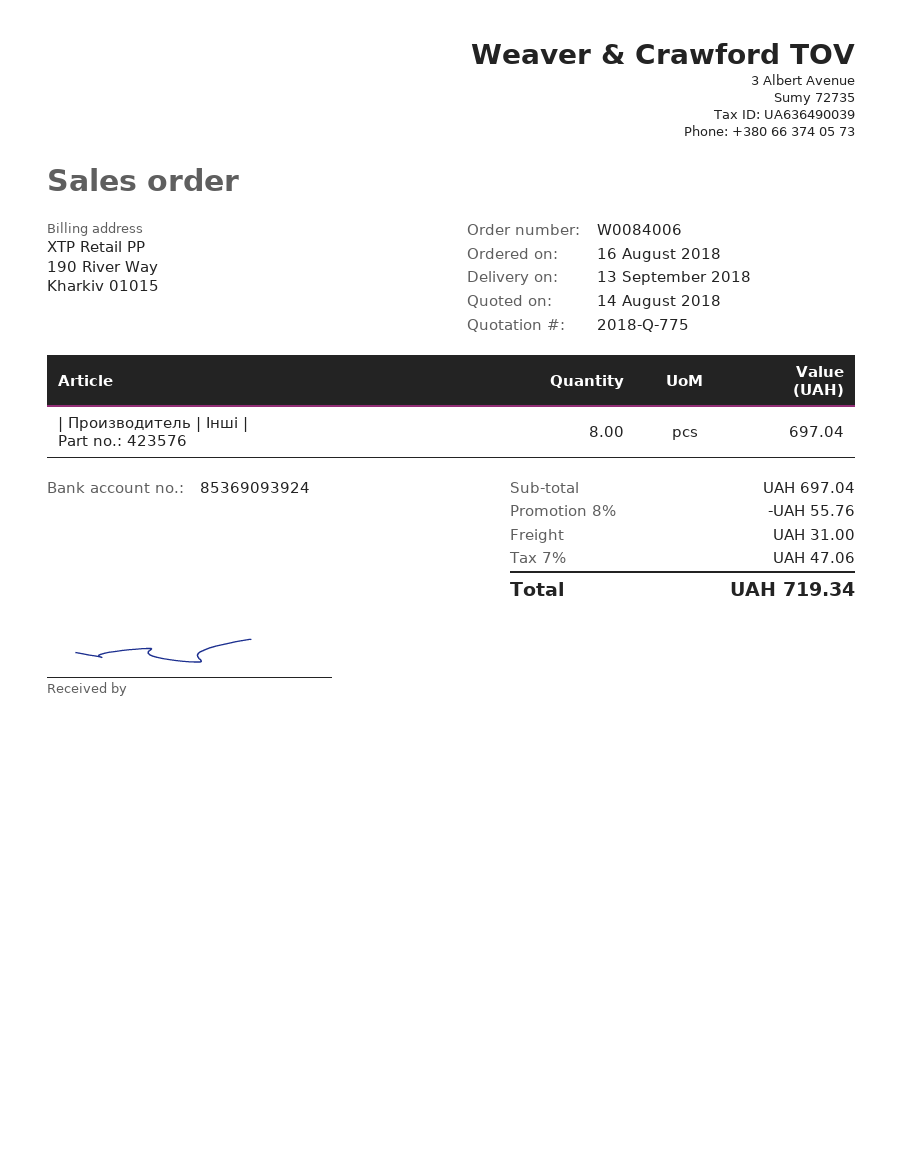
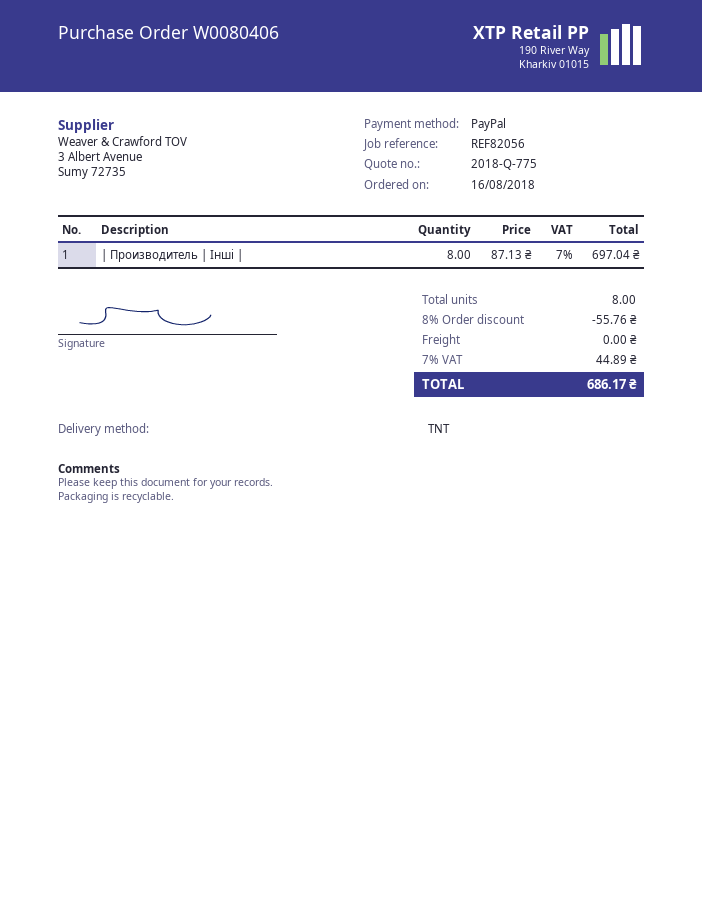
order number: W0084006 -> W0080406
shipping: 31.00 -> 0.00
tax: 7% = 47.06 -> 7% = 44.89
total: 719.34 -> 686.17

